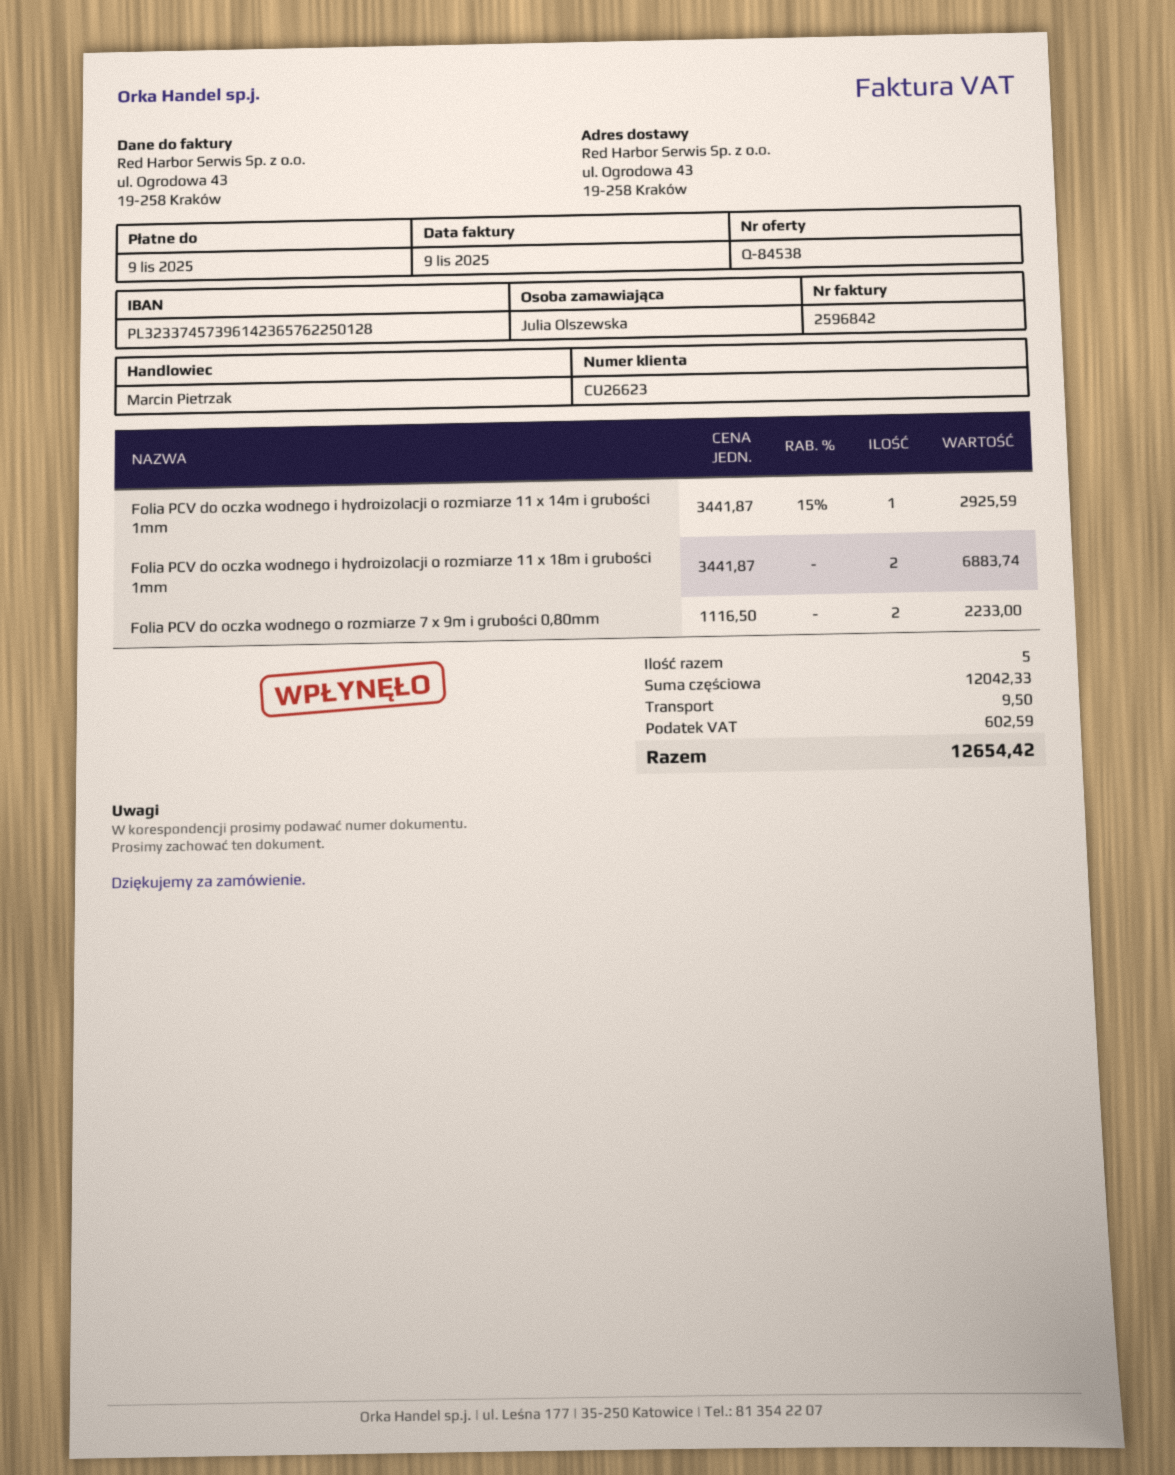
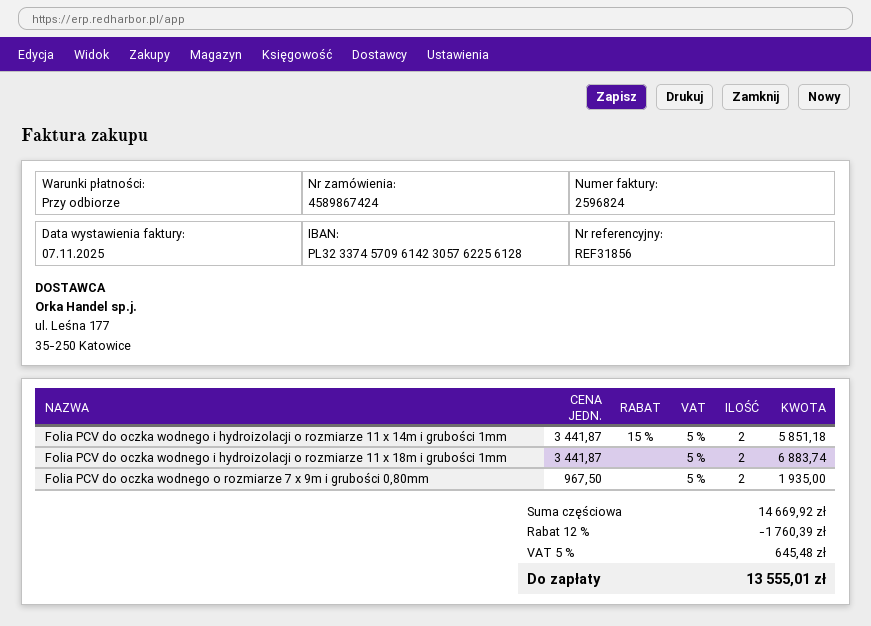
invoice number: 2596842 -> 2596824
invoice date: 2025-11-09 -> 2025-11-07
bank account: PL32337457396142365762250128 -> PL32337457096142305762256128
Folia PCV do oczka wodnego i hydroizolacji o rozmiarze 11 x 14m i grubości 1mm: 1 x 3441.87 - 15% = 2925.59 -> 2 x 3441.87 - 15% = 5851.18
Folia PCV do oczka wodnego o rozmiarze 7 x 9m i grubości 0,80mm: 2 x 1116.50 = 2233.00 -> 2 x 967.50 = 1935.00
subtotal: 12042.33 -> 14669.92
discount: none -> 12% = 1760.39
shipping: 9.50 -> none
tax: 602.59 -> 645.48
total: 12654.42 -> 13555.01

